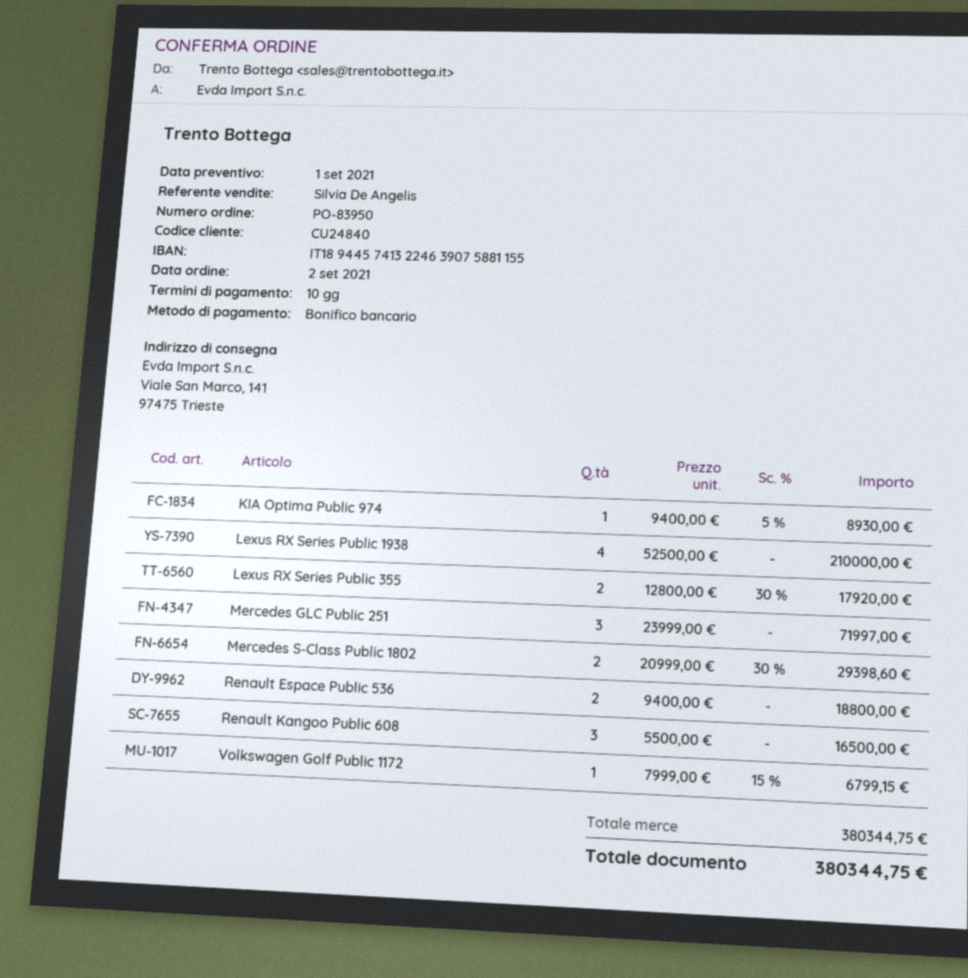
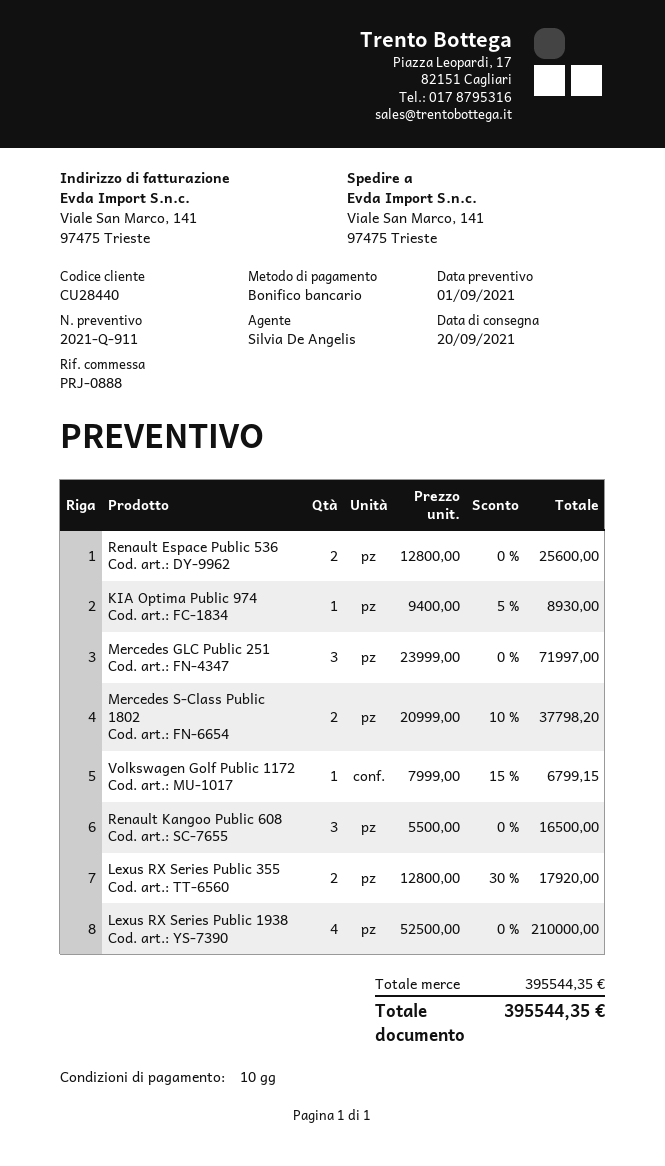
customer number: CU24840 -> CU28440
Mercedes S-Class Public 1802: 2 x 20999.00 - 30% = 29398.60 -> 2 x 20999.00 - 10% = 37798.20
Renault Espace Public 536: 2 x 9400.00 = 18800.00 -> 2 x 12800.00 = 25600.00
subtotal: 380344.75 -> 395544.35
total: 380344.75 -> 395544.35

